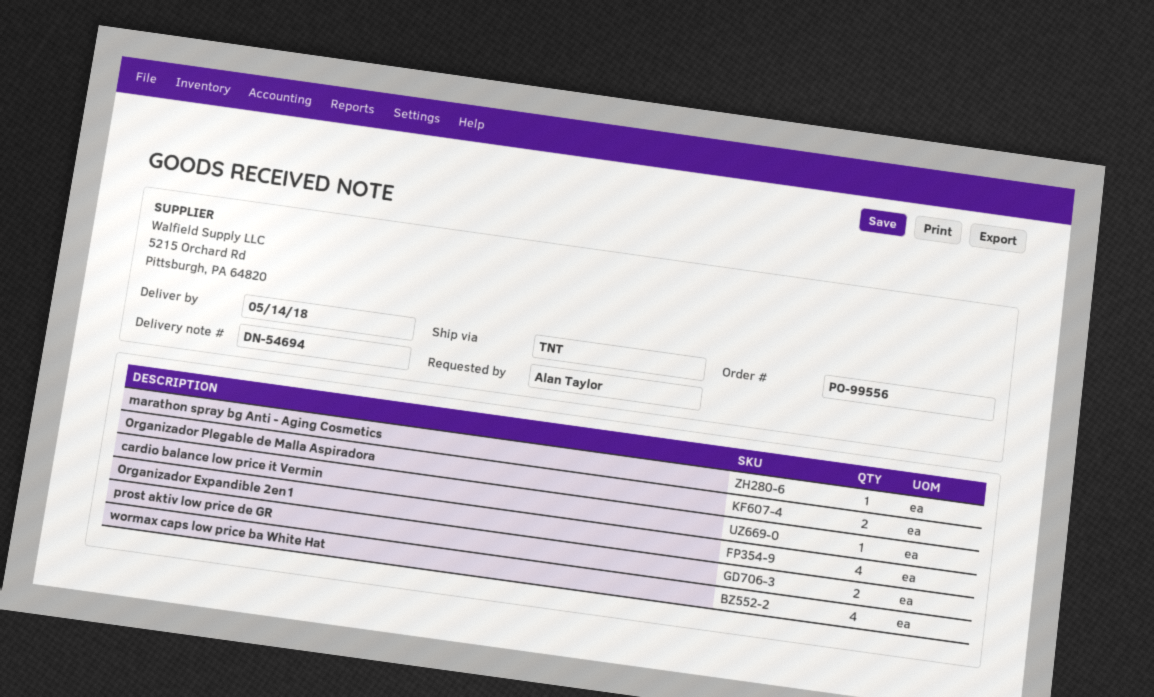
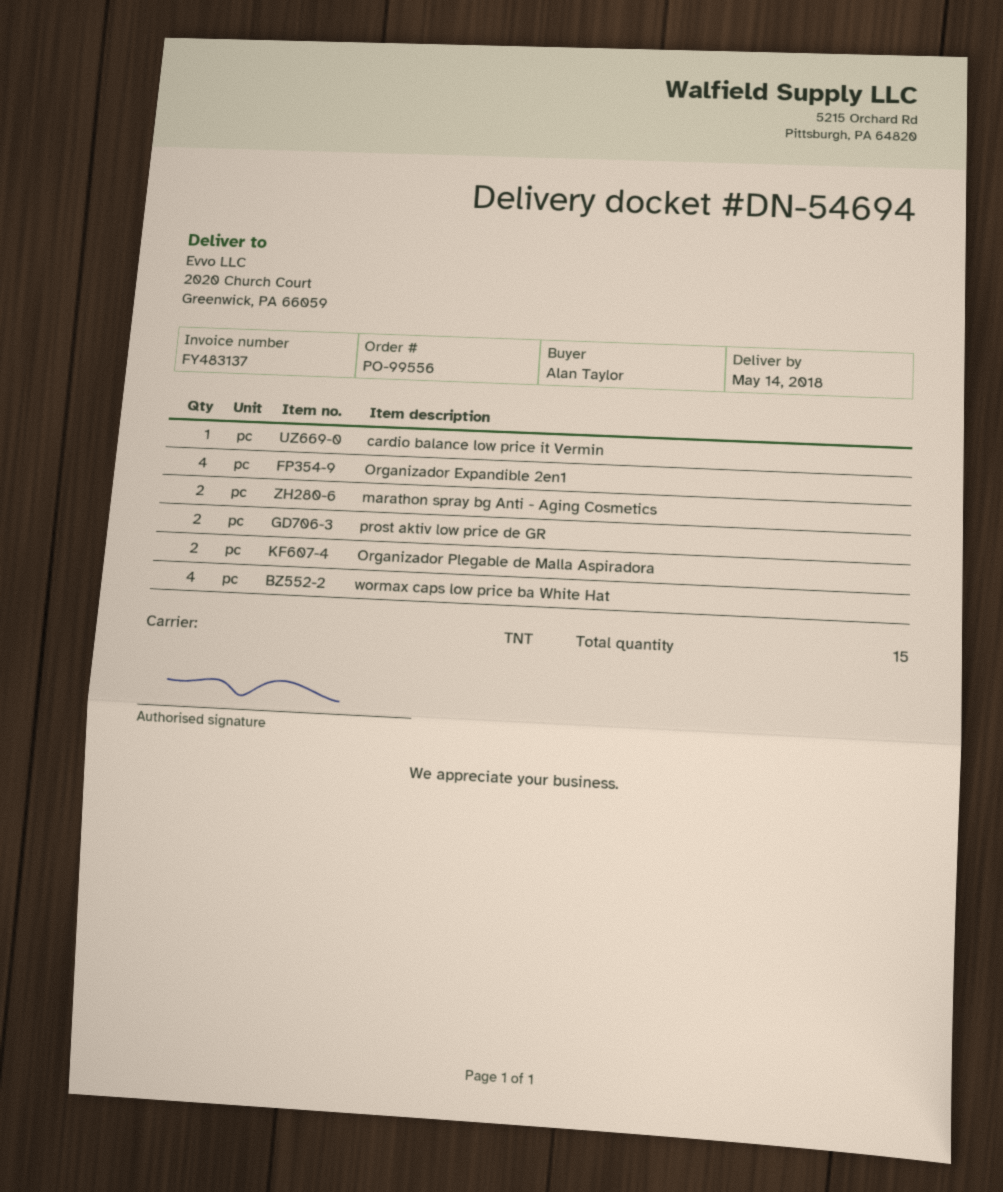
marathon spray bg Anti - Aging Cosmetics: 1 -> 2

